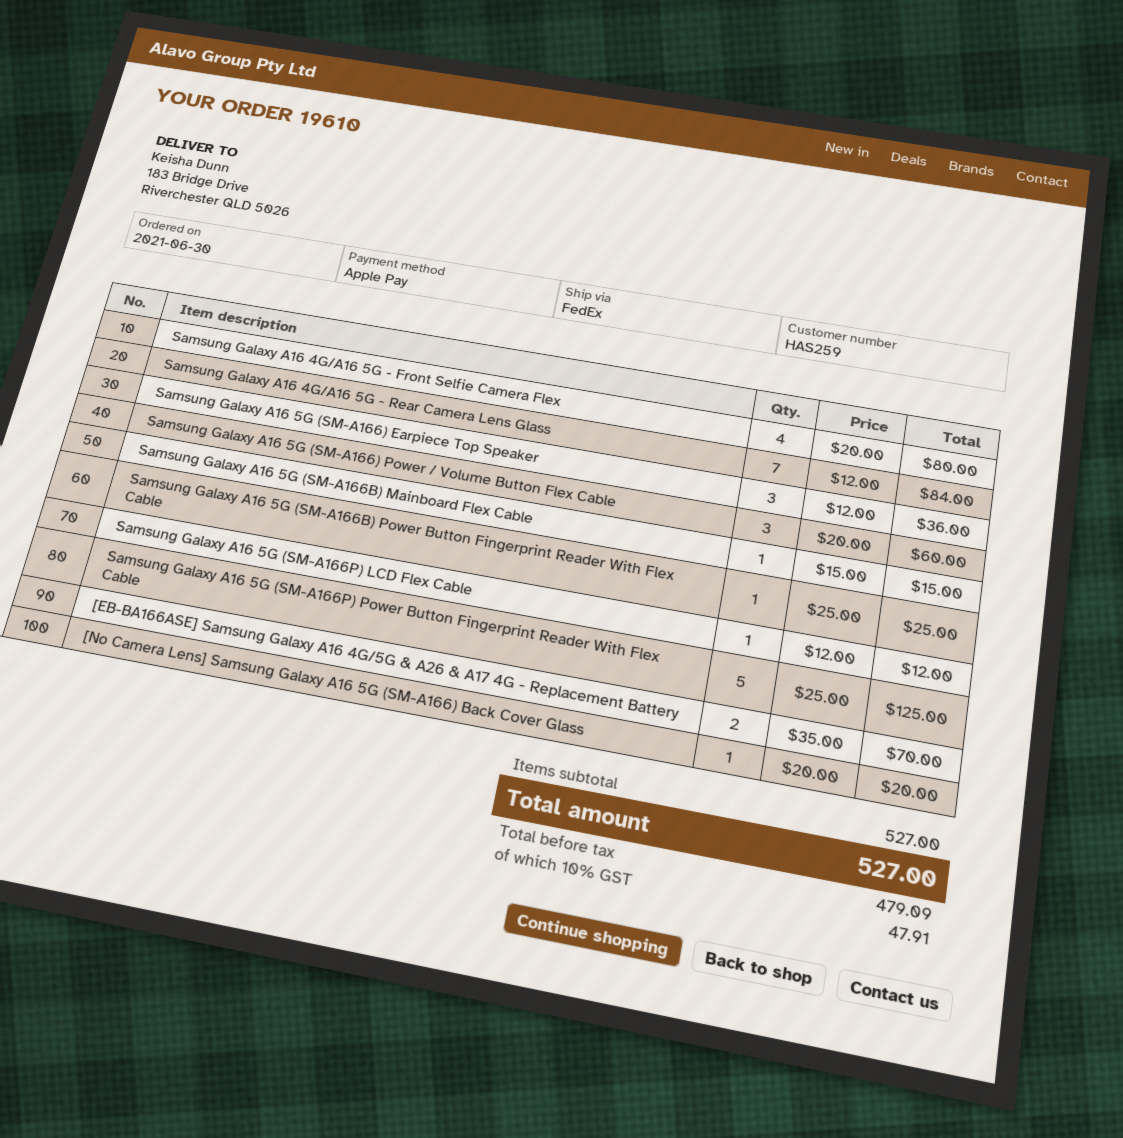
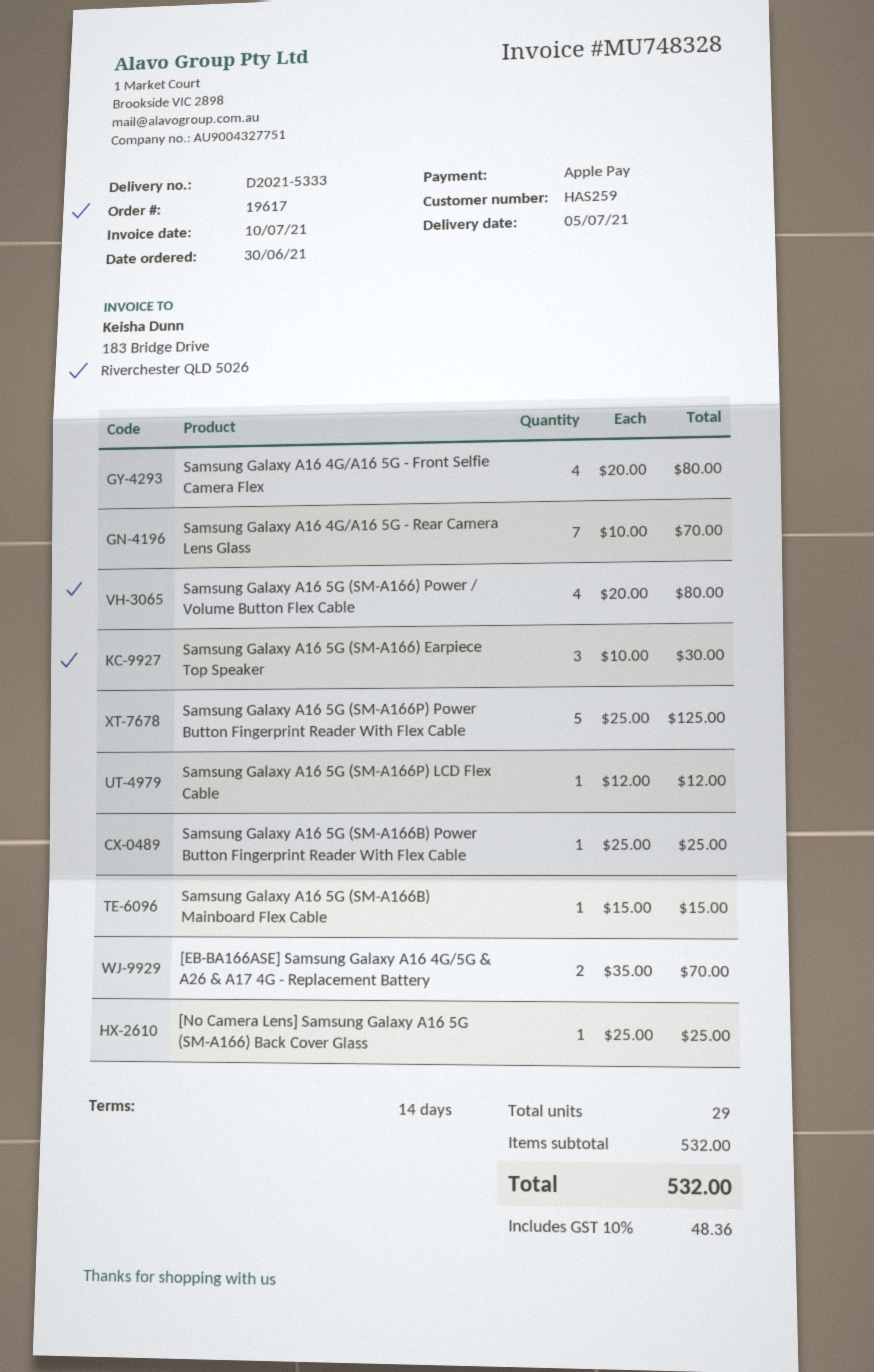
order number: 19610 -> 19617
Samsung Galaxy A16 4G/A16 5G - Rear Camera Lens Glass: 7 x 12.00 = 84.00 -> 7 x 10.00 = 70.00
Samsung Galaxy A16 5G (SM-A166) Earpiece Top Speaker: 3 x 12.00 = 36.00 -> 3 x 10.00 = 30.00
Samsung Galaxy A16 5G (SM-A166) Power / Volume Button Flex Cable: 3 x 20.00 = 60.00 -> 4 x 20.00 = 80.00
[No Camera Lens] Samsung Galaxy A16 5G (SM-A166) Back Cover Glass: 1 x 20.00 = 20.00 -> 1 x 25.00 = 25.00
subtotal: 527.00 -> 532.00
tax: 10% = 47.91 -> 10% = 48.36
total: 527.00 -> 532.00

